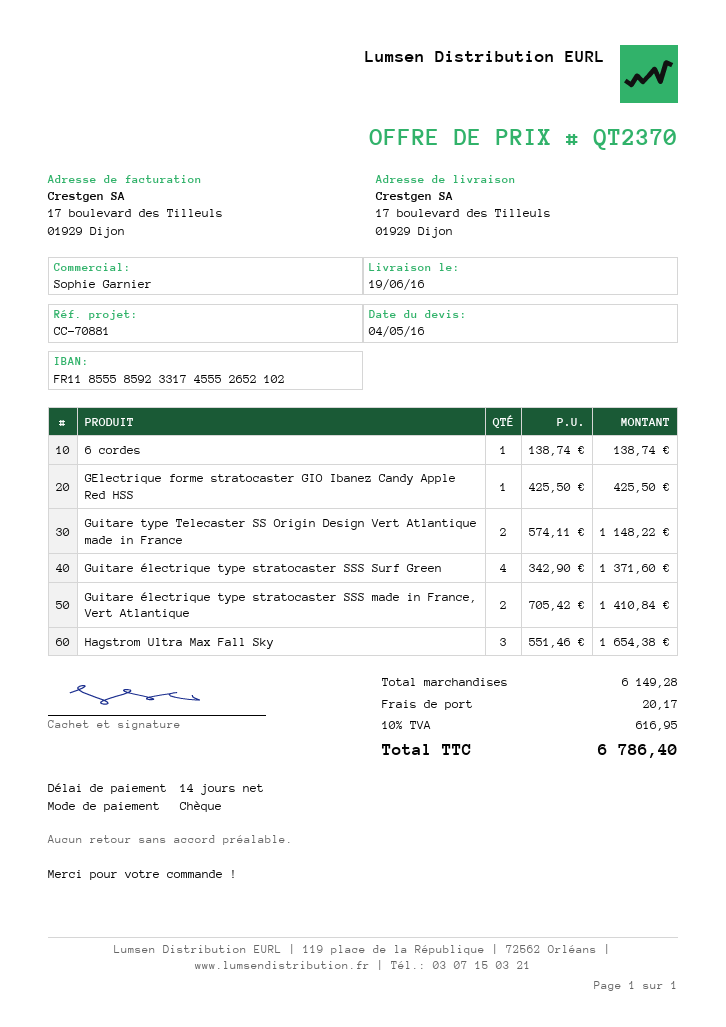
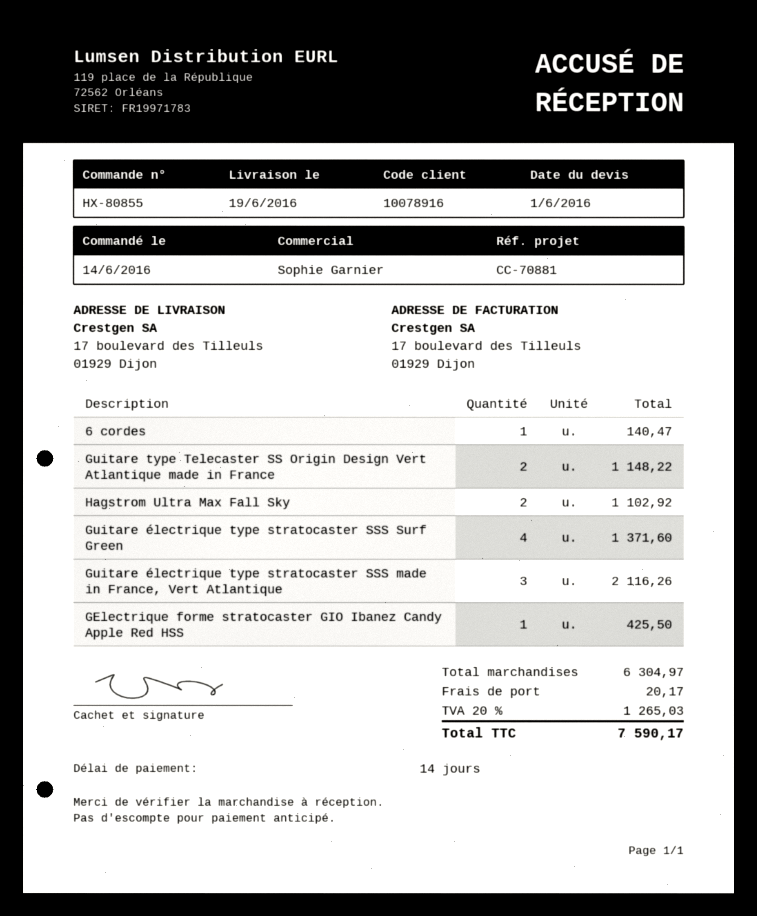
quote date: 2016-05-04 -> 2016-06-01
6 cordes: 1 for 138.74 -> 1 for 140.47
Guitare électrique type stratocaster SSS made in France, Vert Atlantique: 2 for 1410.84 -> 3 for 2116.26
Hagstrom Ultra Max Fall Sky: 3 for 1654.38 -> 2 for 1102.92
subtotal: 6149.28 -> 6304.97
tax: 10% = 616.95 -> 20% = 1265.03
total: 6786.40 -> 7590.17

